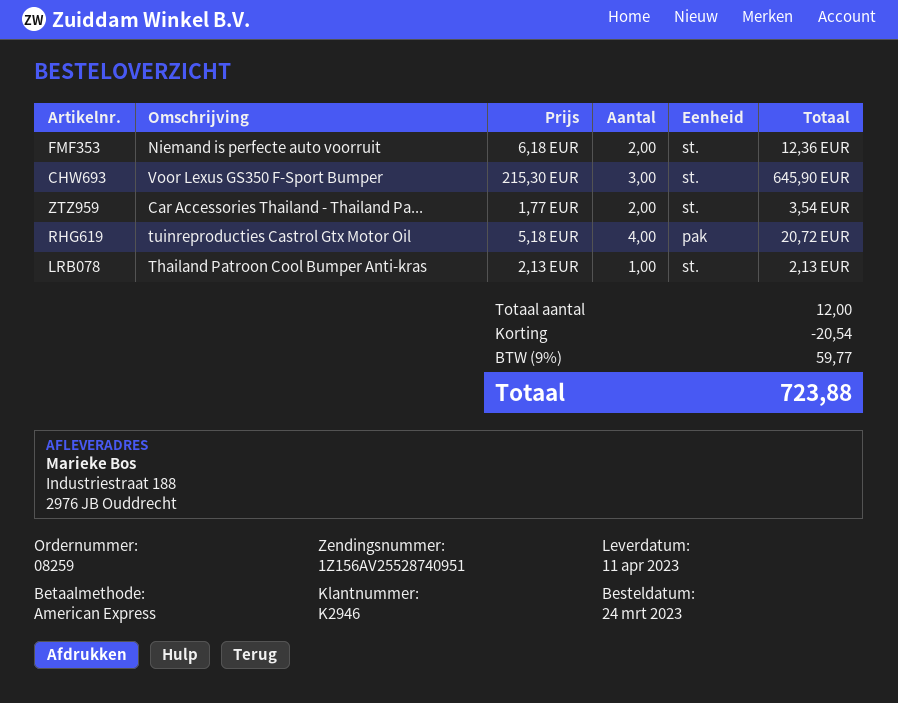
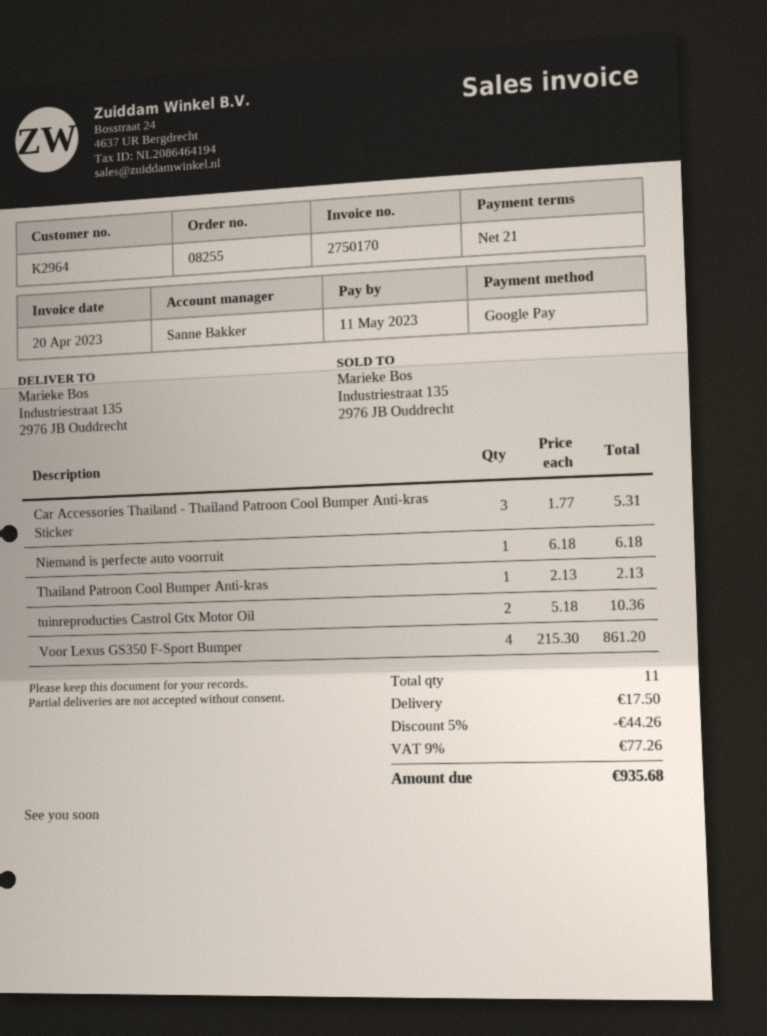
order number: 08259 -> 08255
customer number: K2946 -> K2964
payment method: American Express -> Google Pay
ship to: Industriestraat 188, 2976 JB Ouddrecht -> Industriestraat 135, 2976 JB Ouddrecht
Niemand is perfecte auto voorruit: 2 x 6.18 = 12.36 -> 1 x 6.18 = 6.18
Voor Lexus GS350 F-Sport Bumper: 3 x 215.30 = 645.90 -> 4 x 215.30 = 861.20
Car Accessories Thailand - Thailand Pa...: 2 x 1.77 = 3.54 -> 3 x 1.77 = 5.31
tuinreproducties Castrol Gtx Motor Oil: 4 x 5.18 = 20.72 -> 2 x 5.18 = 10.36
total quantity: 12 -> 11
discount: 20.54 -> 44.26
shipping: none -> 17.50
tax: 9% = 59.77 -> 9% = 77.26
total: 723.88 -> 935.68

